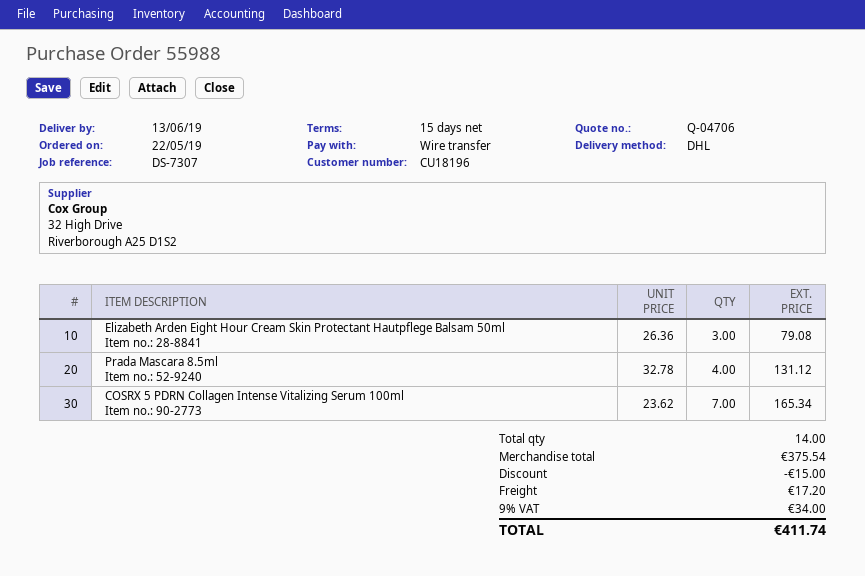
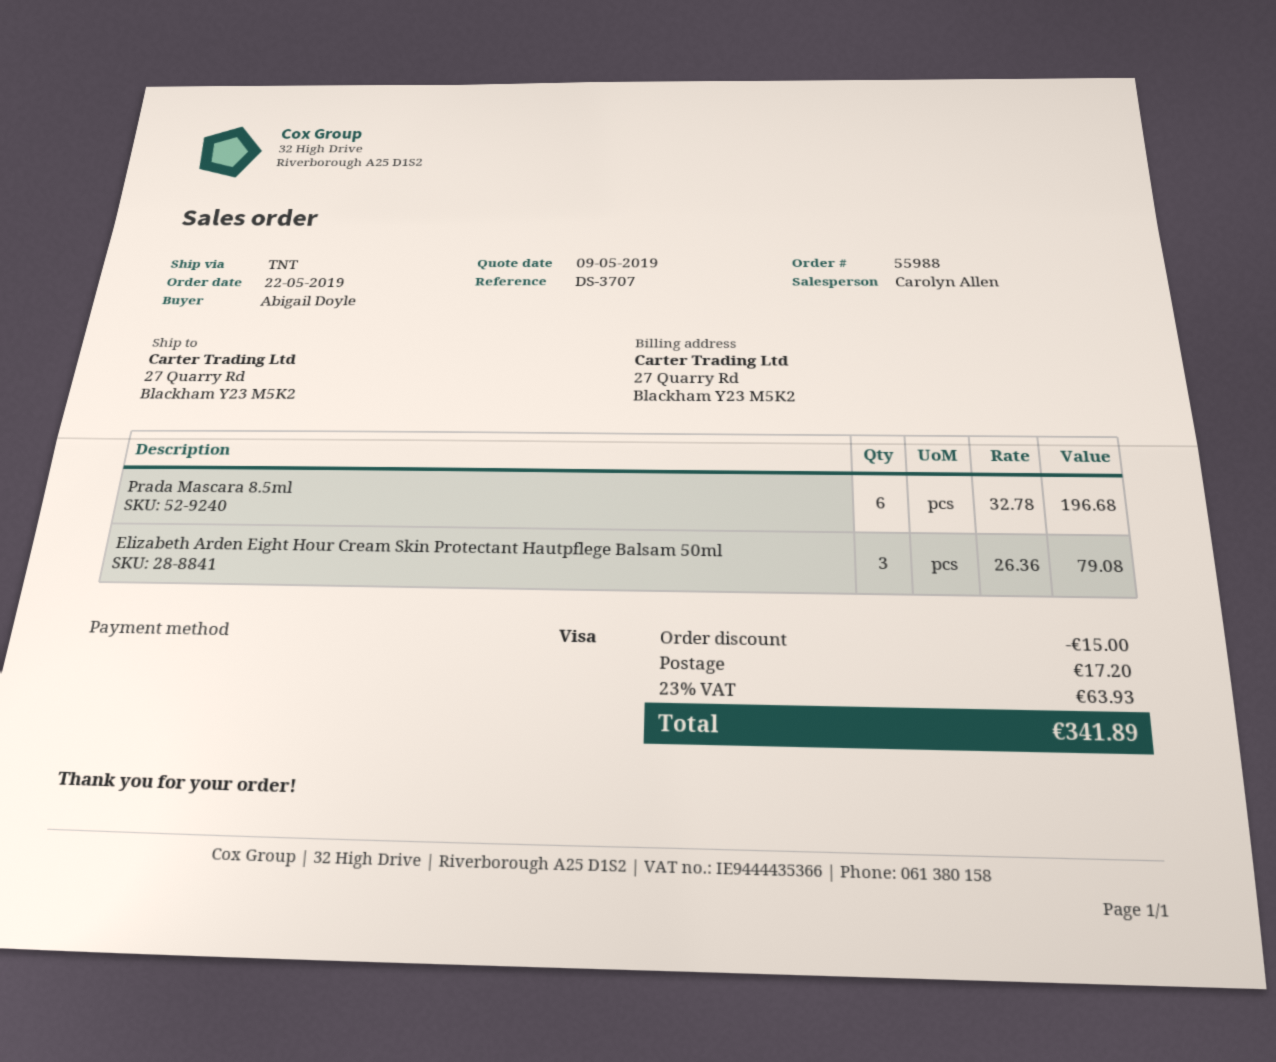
reference: DS-7307 -> DS-3707
payment method: bank transfer -> Visa
shipping method: DHL -> TNT
Prada Mascara 8.5ml: 4 x 32.78 = 131.12 -> 6 x 32.78 = 196.68
COSRX 5 PDRN Collagen Intense Vitalizing Serum 100ml: 7 x 23.62 = 165.34 -> none
tax: 9% = 34.00 -> 23% = 63.93
total: 411.74 -> 341.89

